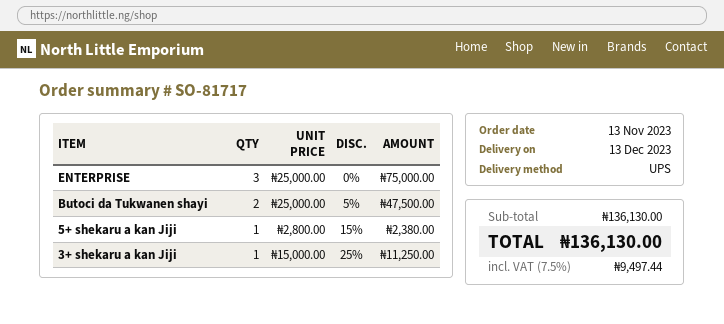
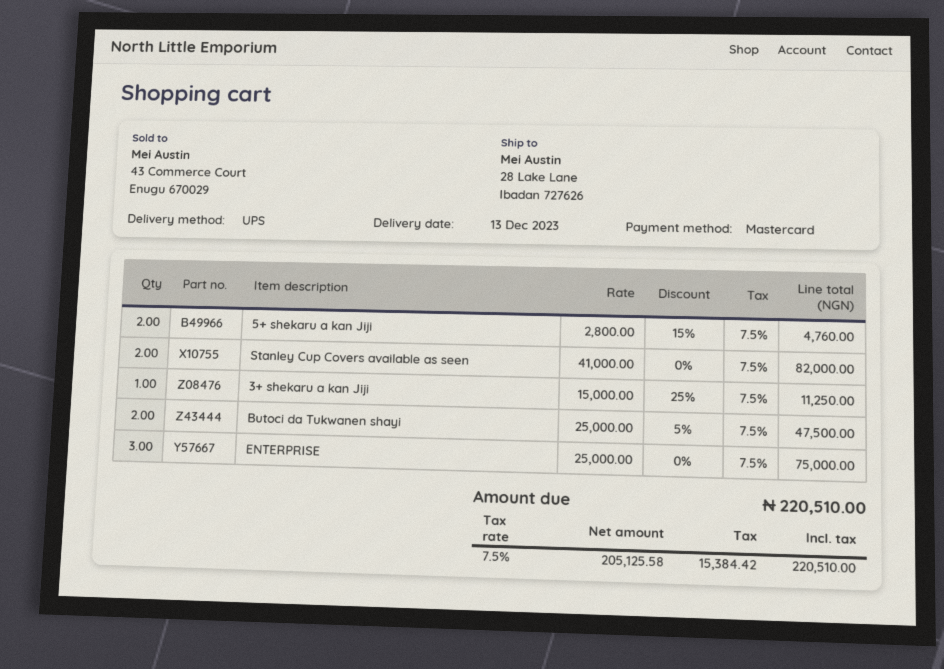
5+ shekaru a kan Jiji: 1 x 2800.00 - 15% = 2380.00 -> 2 x 2800.00 - 15% = 4760.00
Stanley Cup Covers available as seen: none -> 2 x 41000.00 = 82000.00
tax: 7.5% = 9497.44 -> 7.5% = 15384.42
total: 136130.00 -> 220510.00

